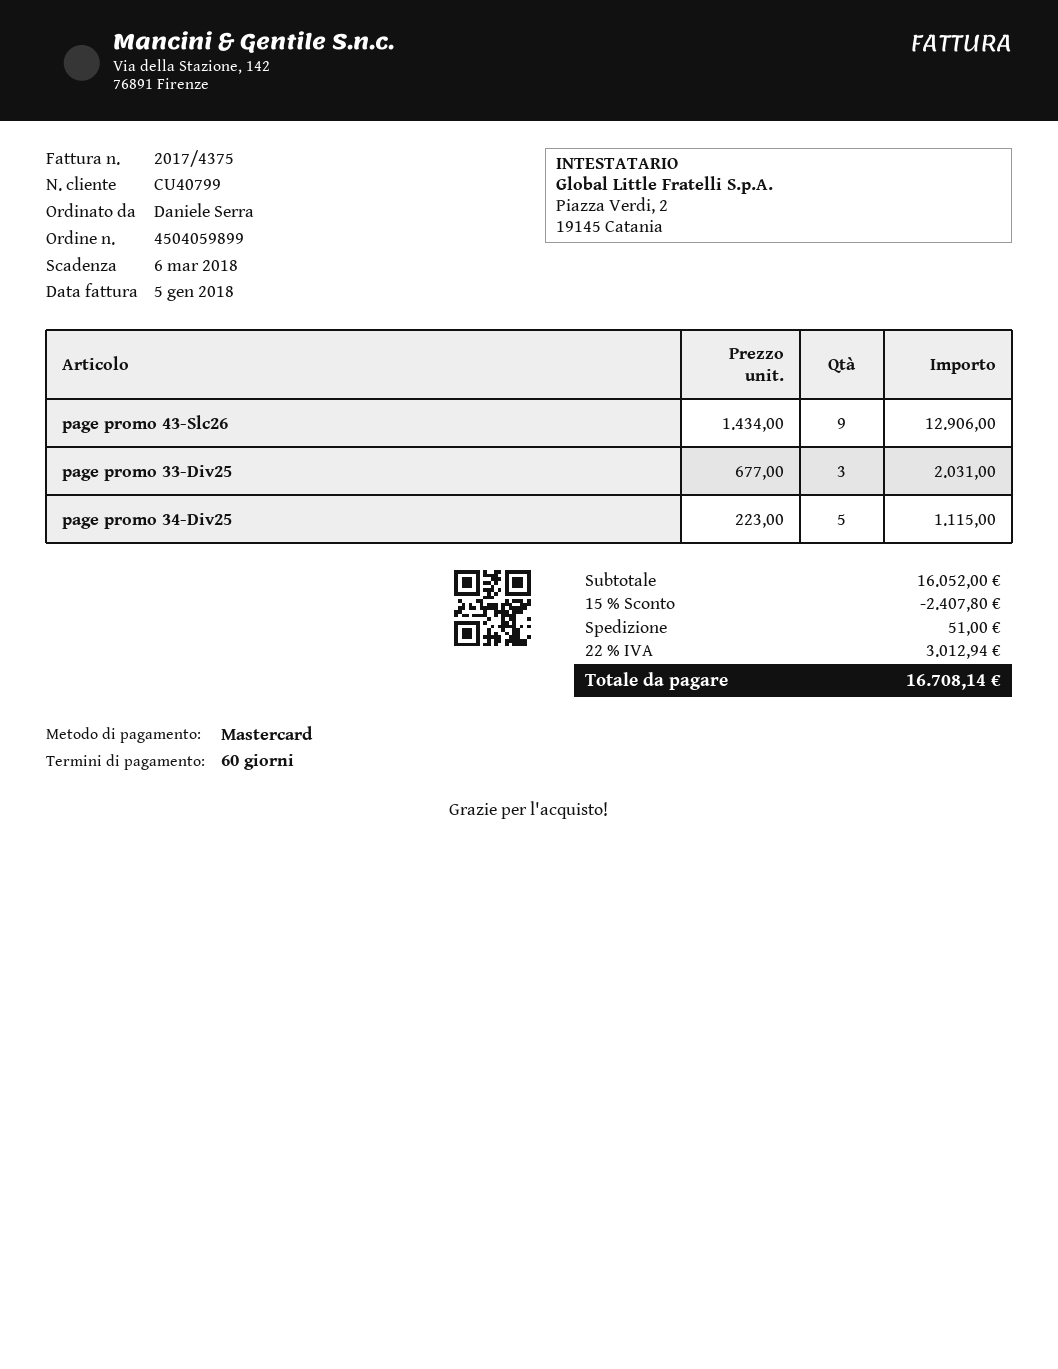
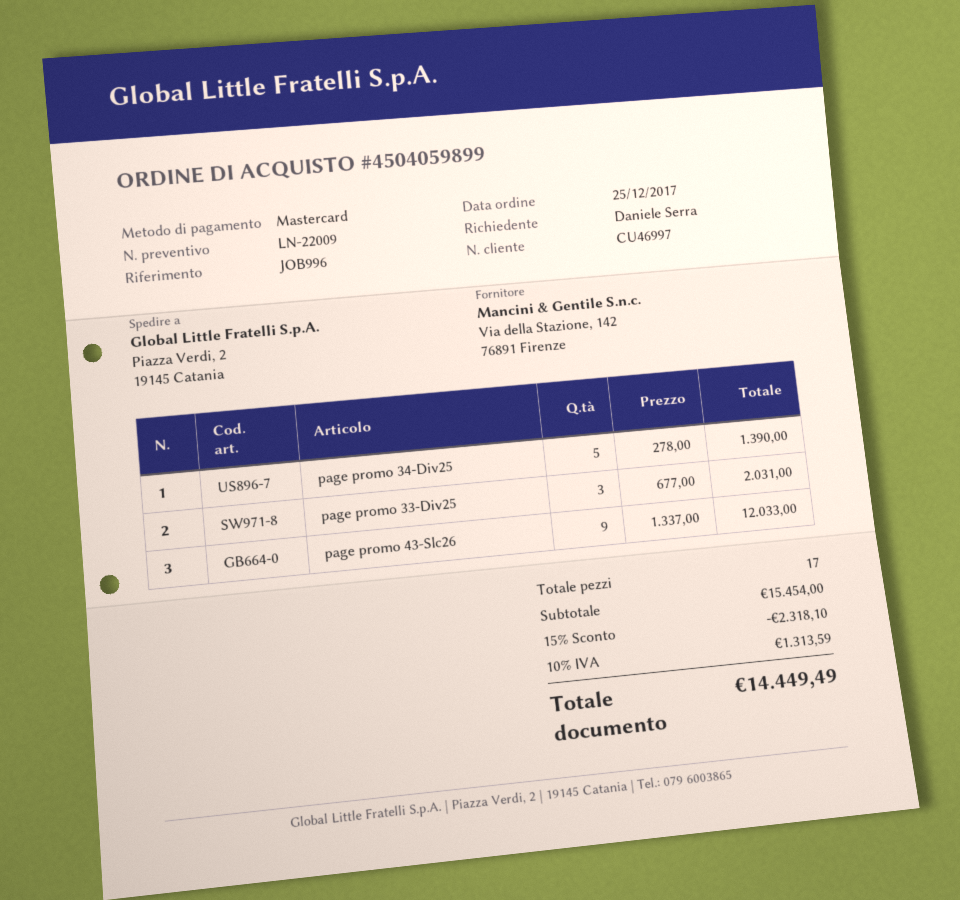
customer number: CU40799 -> CU46997
page promo 43-Slc26: 9 x 1434.00 = 12906.00 -> 9 x 1337.00 = 12033.00
page promo 34-Div25: 5 x 223.00 = 1115.00 -> 5 x 278.00 = 1390.00
subtotal: 16052.00 -> 15454.00
discount: 15% = 2407.80 -> 15% = 2318.10
shipping: 51.00 -> none
tax: 22% = 3012.94 -> 10% = 1313.59
total: 16708.14 -> 14449.49

